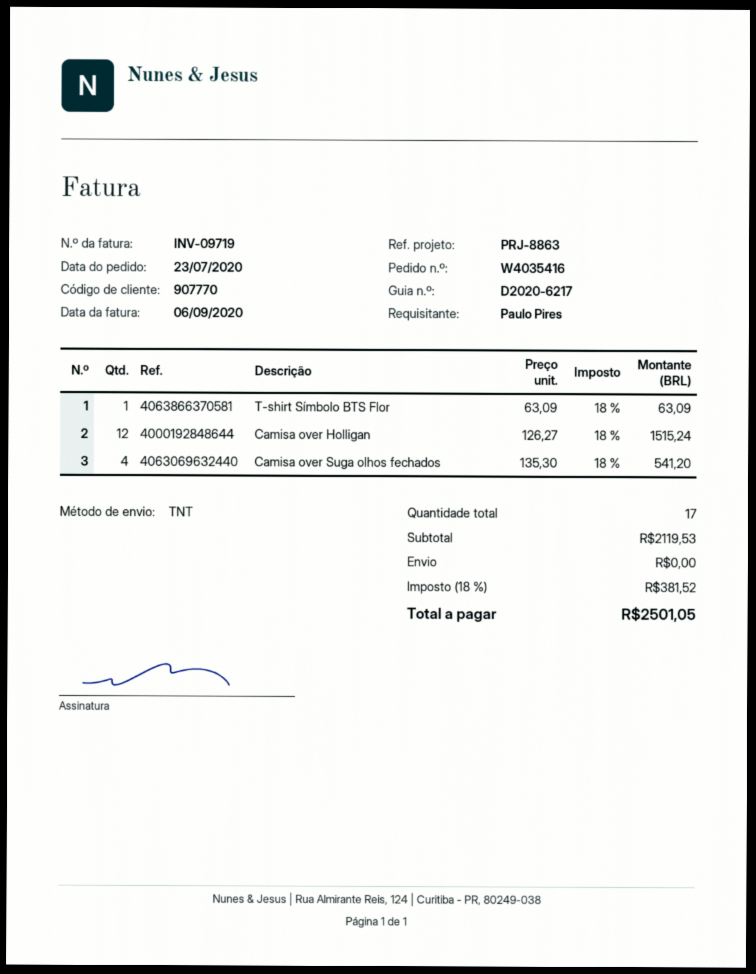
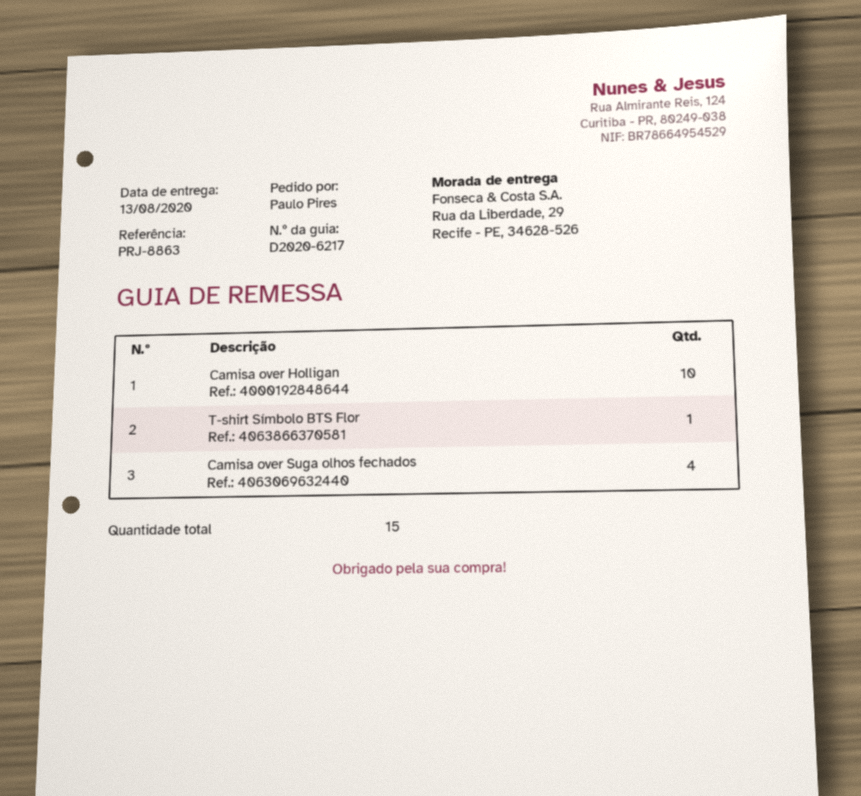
Camisa over Holligan: 12 -> 10
total quantity: 17 -> 15

